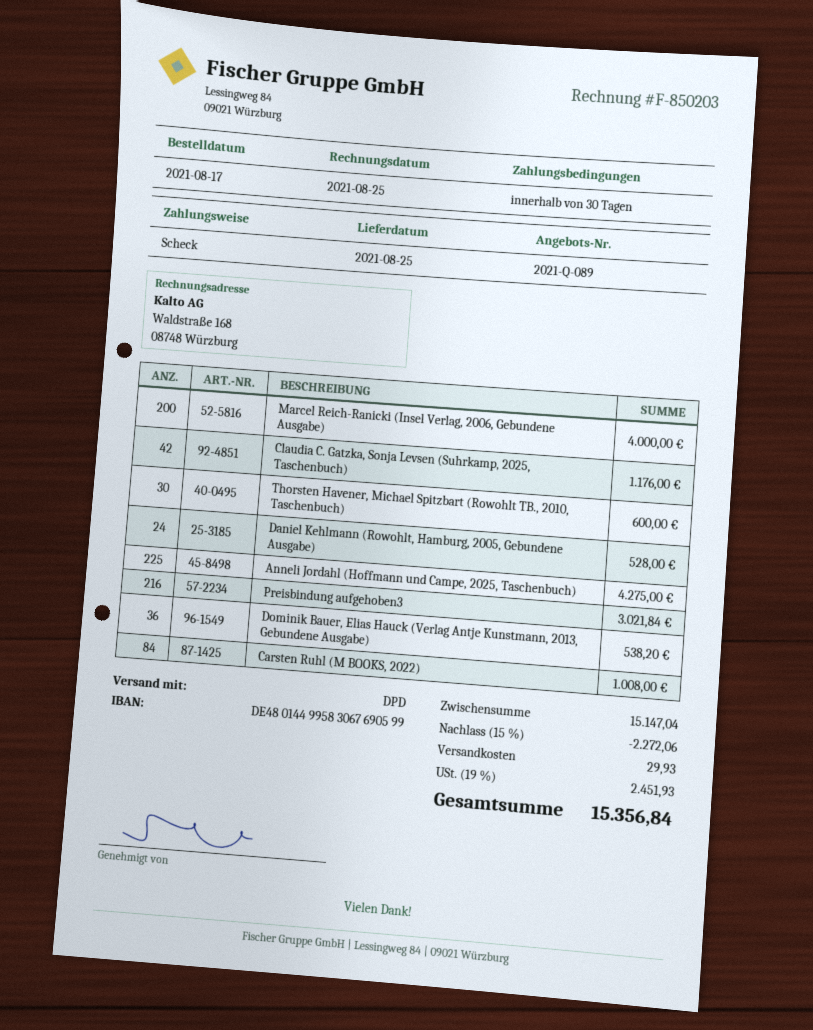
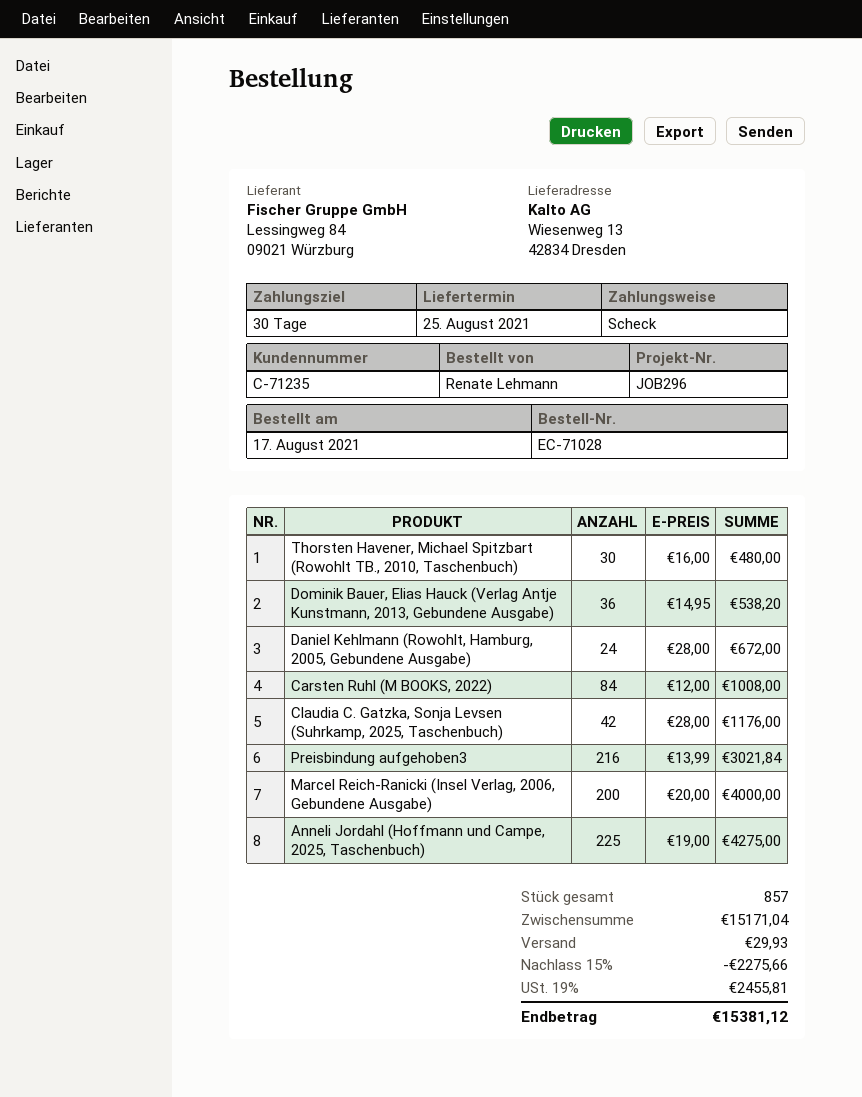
Thorsten Havener, Michael Spitzbart (Rowohlt TB., 2010, Taschenbuch): 30 for 600.00 -> 30 for 480.00
Daniel Kehlmann (Rowohlt, Hamburg, 2005, Gebundene Ausgabe): 24 for 528.00 -> 24 for 672.00
subtotal: 15147.04 -> 15171.04
discount: 15% = 2272.06 -> 15% = 2275.66
tax: 19% = 2451.93 -> 19% = 2455.81
total: 15356.84 -> 15381.12

